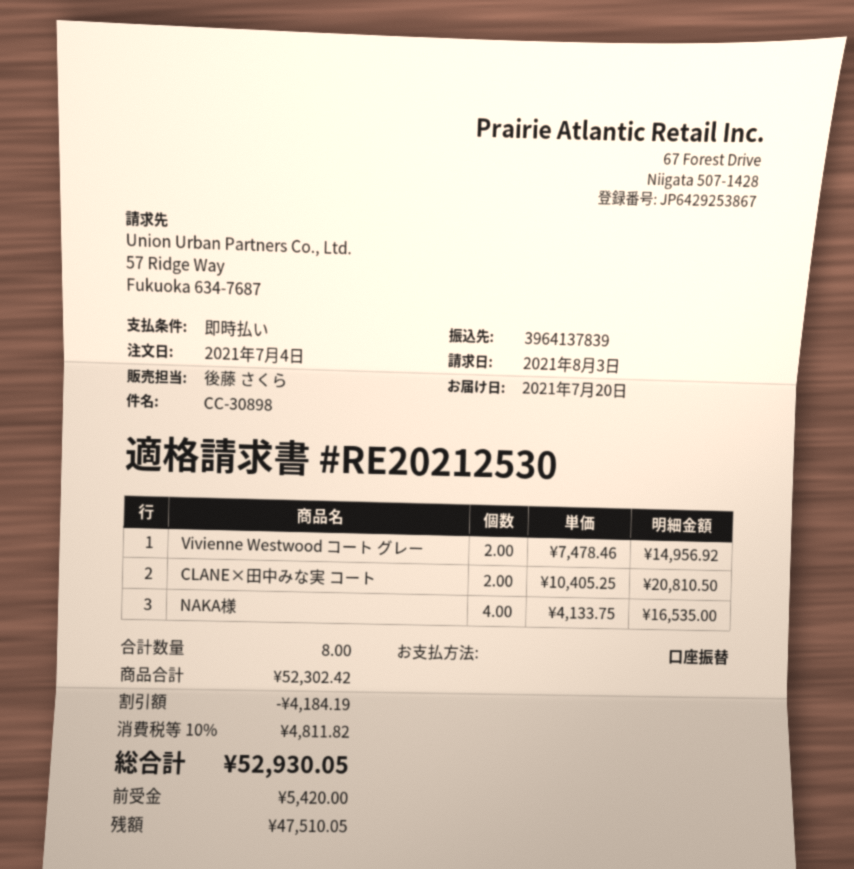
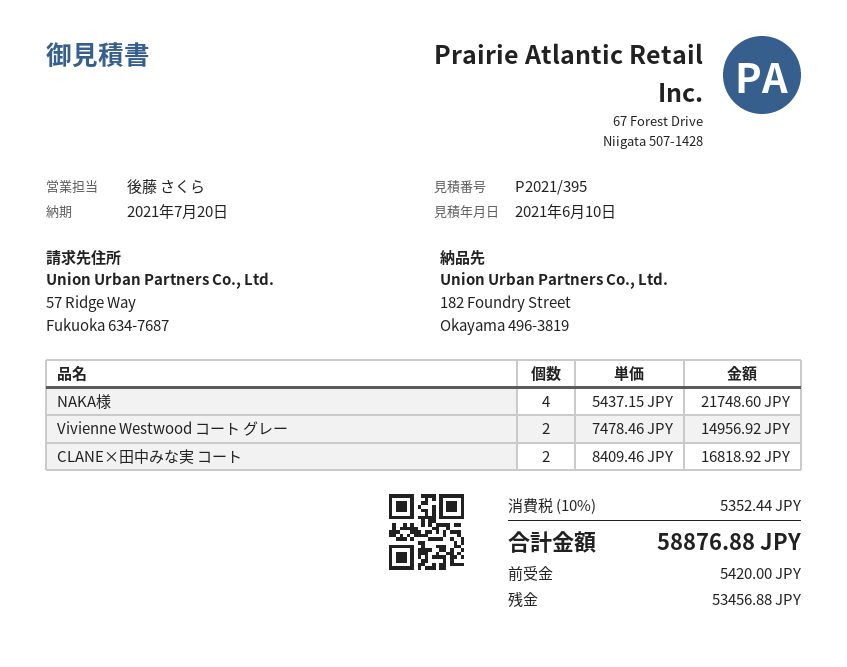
CLANE×田中みな実 コート: 2 x 10405.25 = 20810.50 -> 2 x 8409.46 = 16818.92
NAKA様: 4 x 4133.75 = 16535.00 -> 4 x 5437.15 = 21748.60
discount: 4184.19 -> none
tax: 10% = 4811.82 -> 10% = 5352.44
total: 52930.05 -> 58876.88
balance: 47510.05 -> 53456.88

